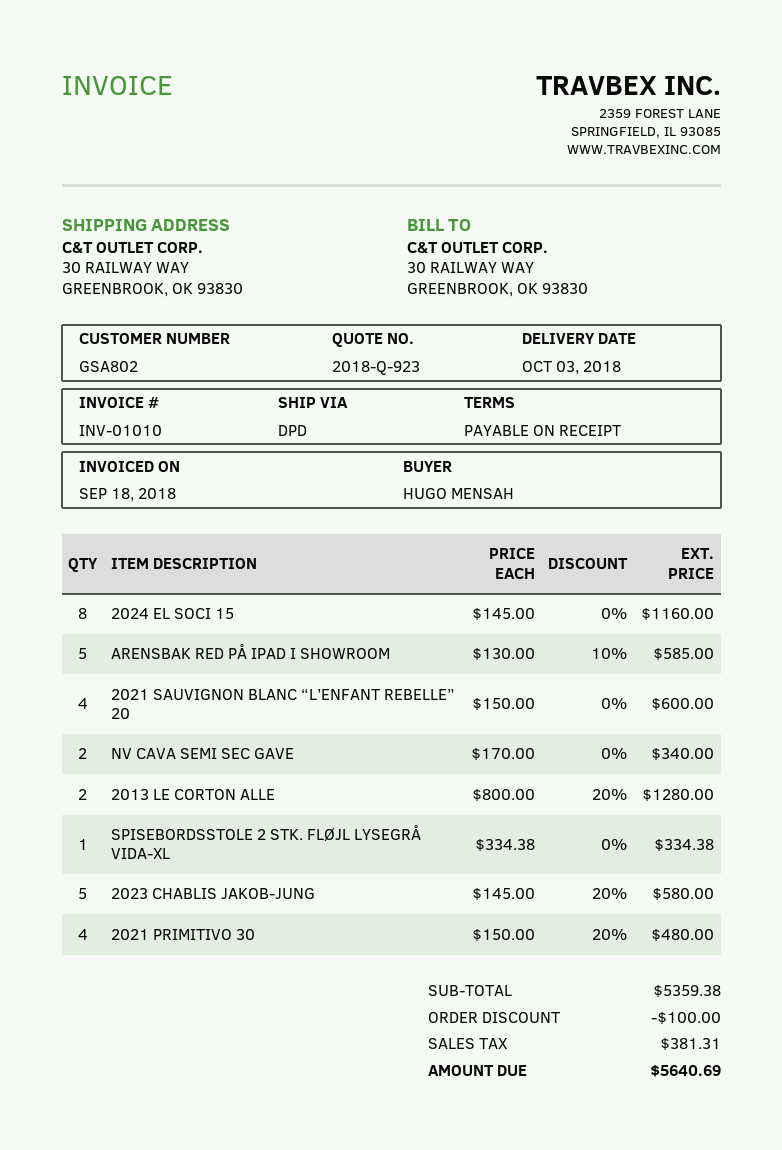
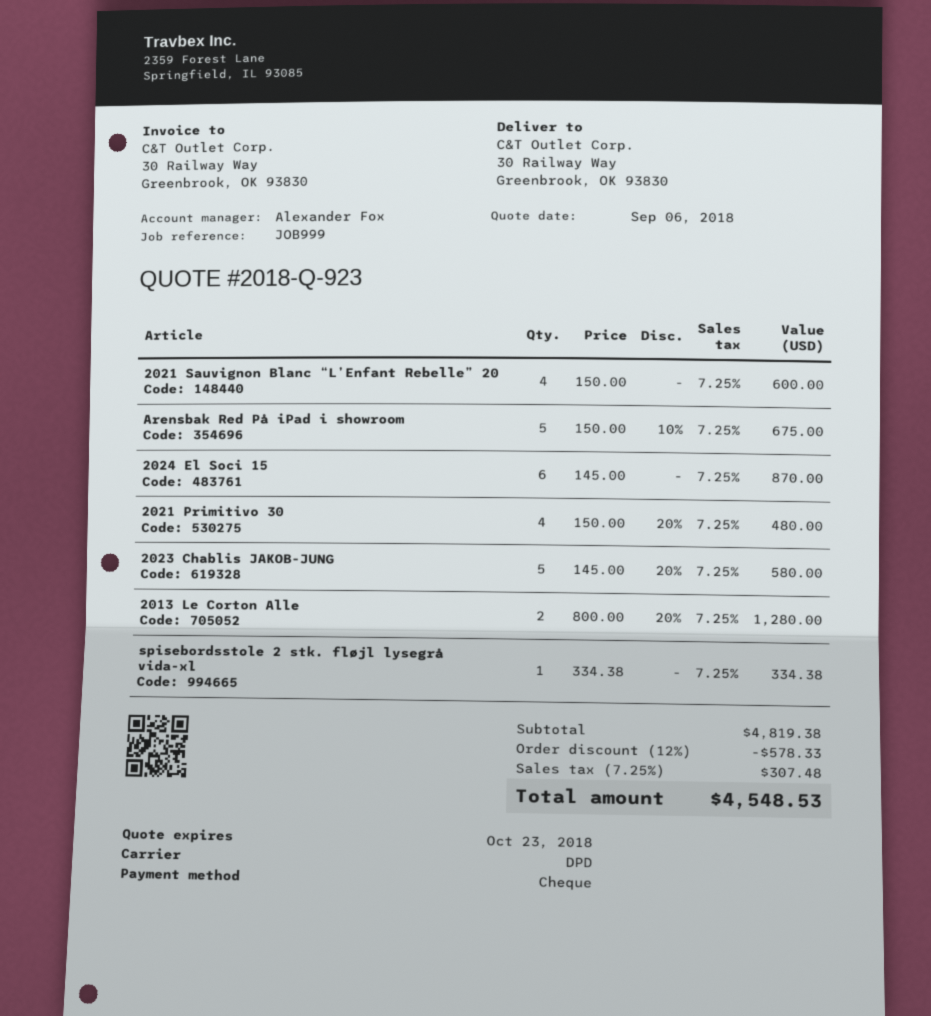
2024 EL SOCI 15: 8 x 145.00 = 1160.00 -> 6 x 145.00 = 870.00
ARENSBAK RED PÅ IPAD I SHOWROOM: 5 x 130.00 - 10% = 585.00 -> 5 x 150.00 - 10% = 675.00
NV CAVA SEMI SEC GAVE: 2 x 170.00 = 340.00 -> none
subtotal: 5359.38 -> 4819.38
discount: 100.00 -> 578.33
tax: 381.31 -> 307.48
total: 5640.69 -> 4548.53

